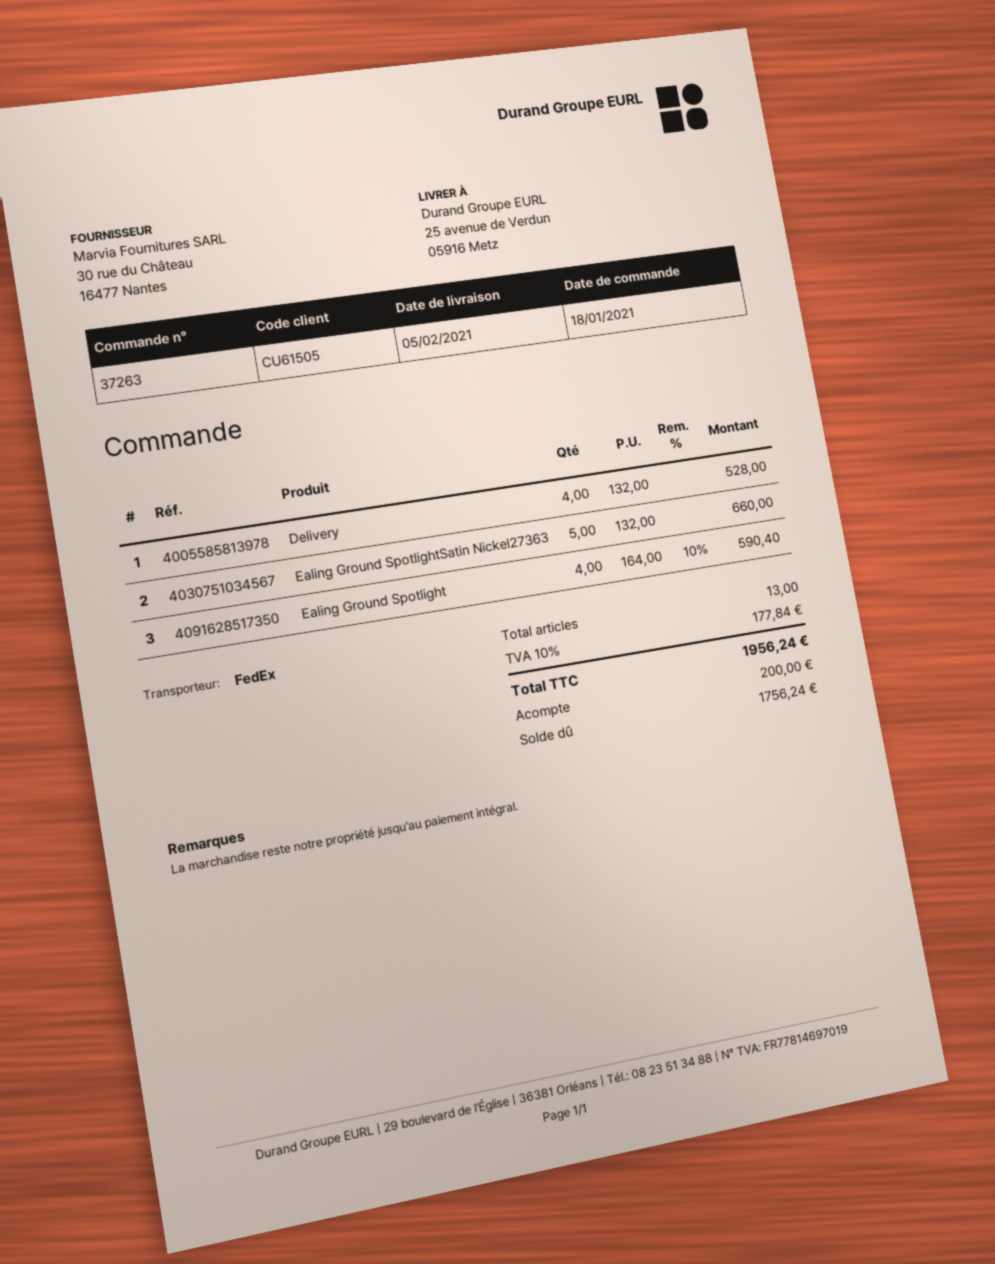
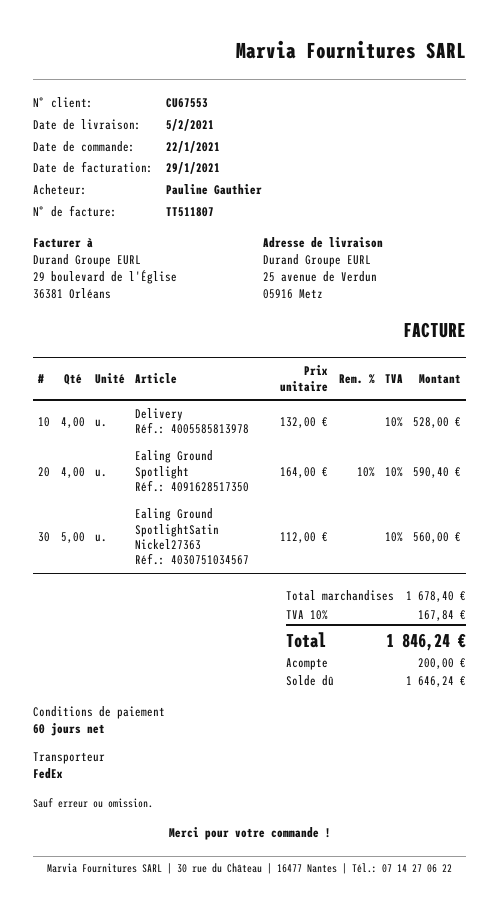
order date: 2021-01-18 -> 2021-01-22
customer number: CU61505 -> CU67553
Ealing Ground SpotlightSatin Nickel27363: 5 x 132.00 = 660.00 -> 5 x 112.00 = 560.00
tax: 10% = 177.84 -> 10% = 167.84
total: 1956.24 -> 1846.24
balance: 1756.24 -> 1646.24

